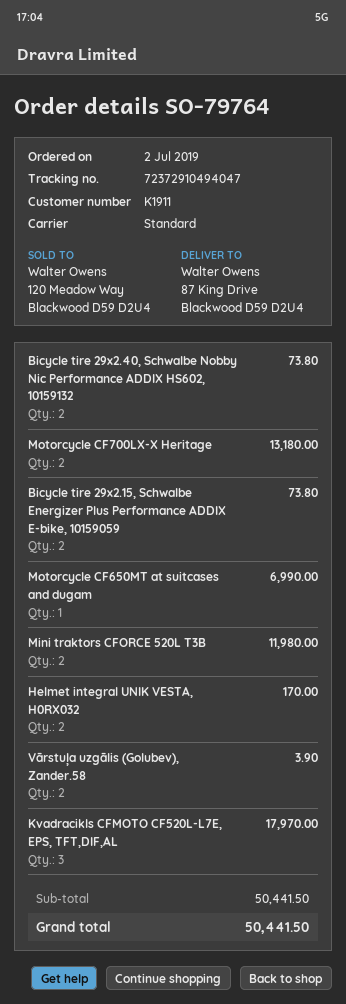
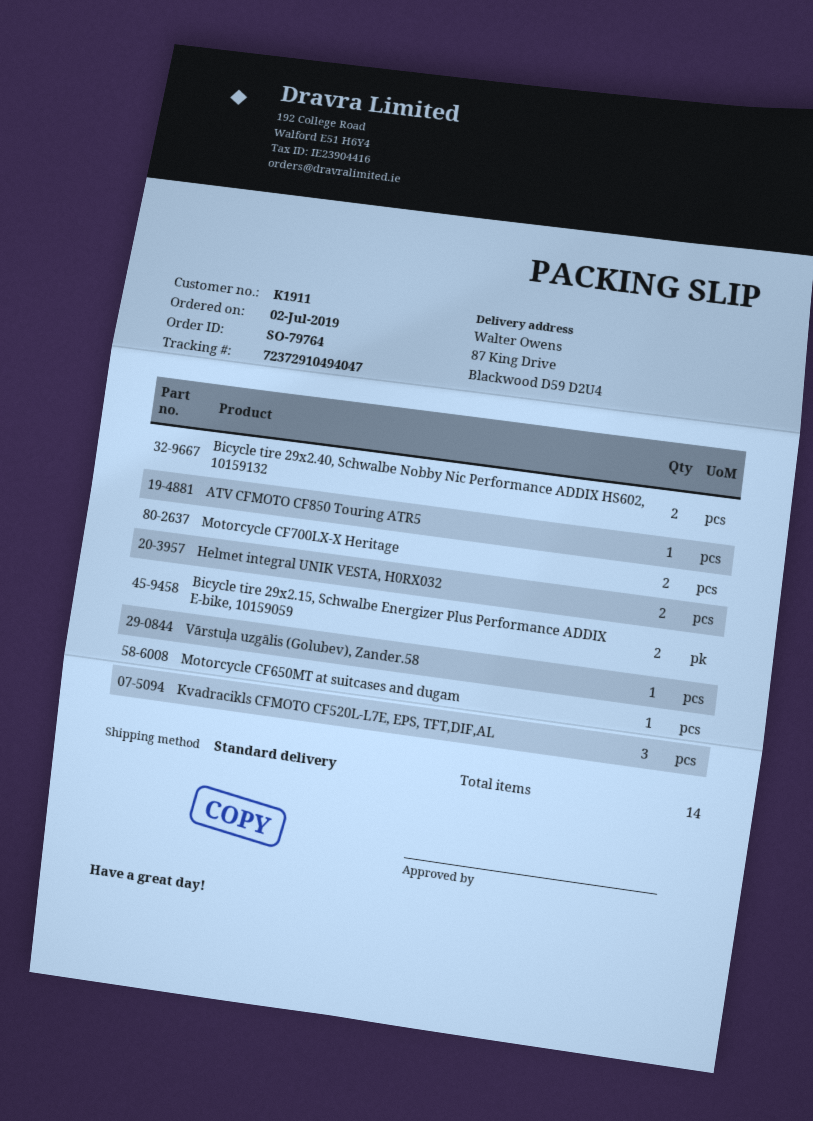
Mini traktors CFORCE 520L T3B: 2 -> none
Vārstuļa uzgālis (Golubev), Zander.58: 2 -> 1
ATV CFMOTO CF850 Touring ATR5: none -> 1

